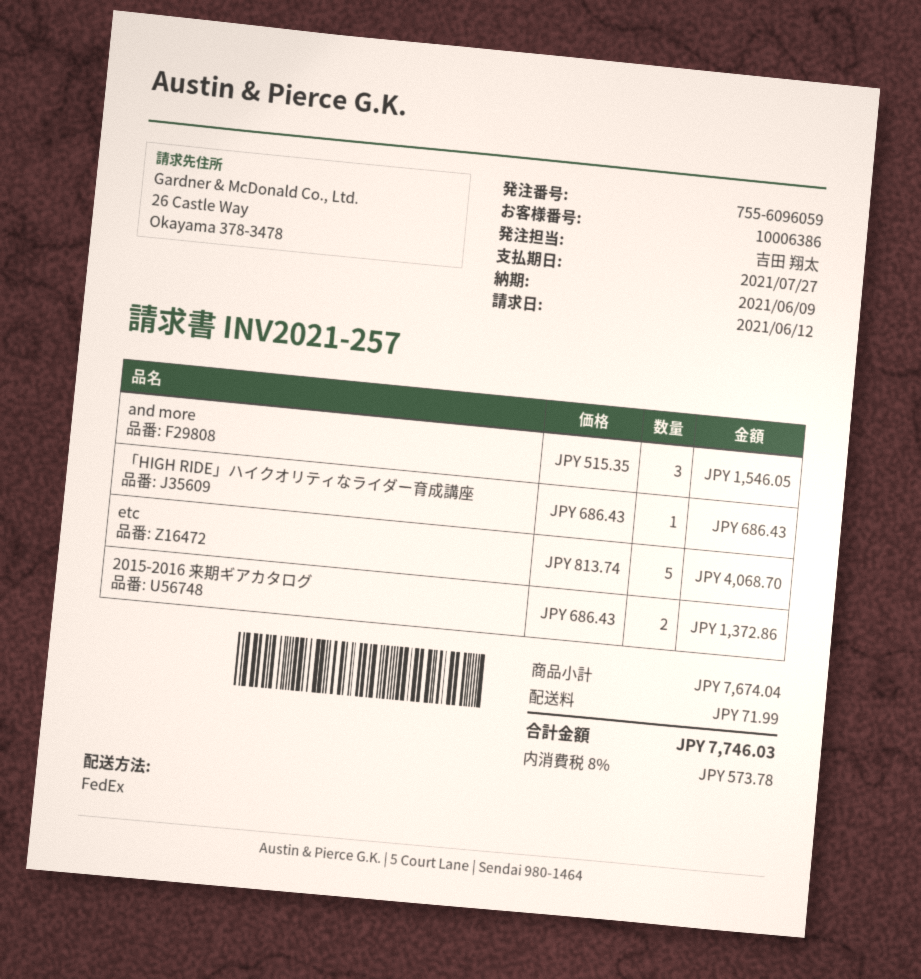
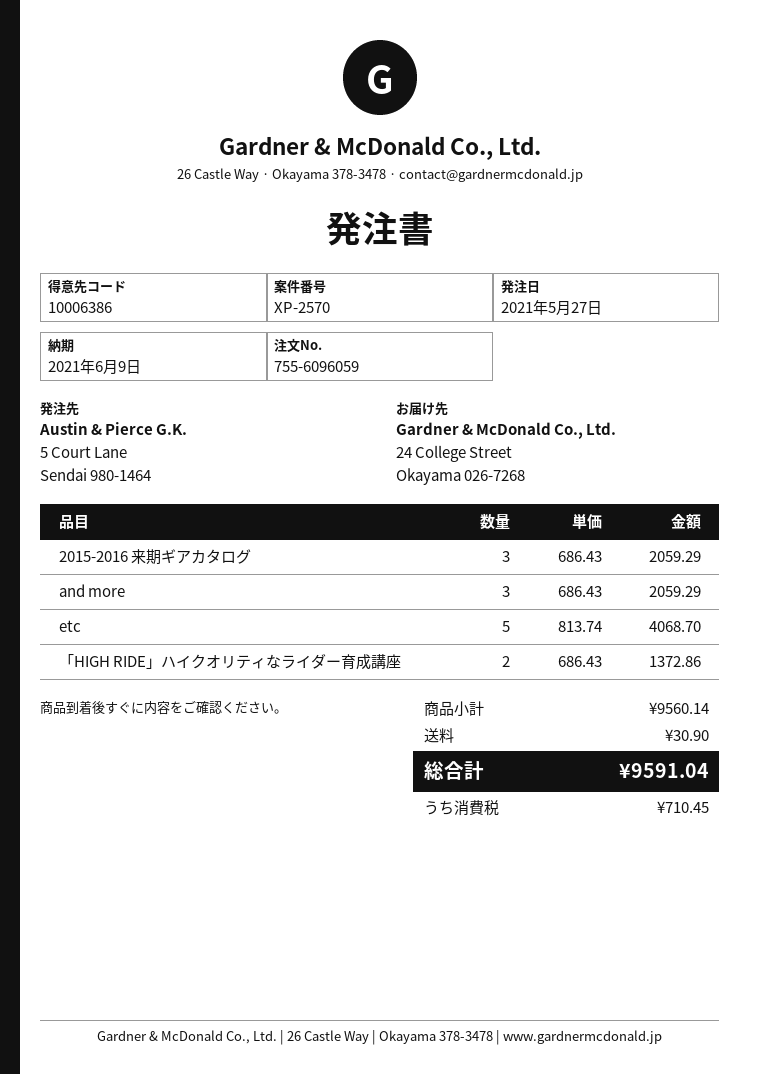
and more: 3 x 515.35 = 1546.05 -> 3 x 686.43 = 2059.29
「HIGH RIDE」ハイクオリティなライダー育成講座: 1 x 686.43 = 686.43 -> 2 x 686.43 = 1372.86
2015-2016 来期ギアカタログ: 2 x 686.43 = 1372.86 -> 3 x 686.43 = 2059.29
subtotal: 7674.04 -> 9560.14
shipping: 71.99 -> 30.90
tax: 573.78 -> 710.45
total: 7746.03 -> 9591.04

